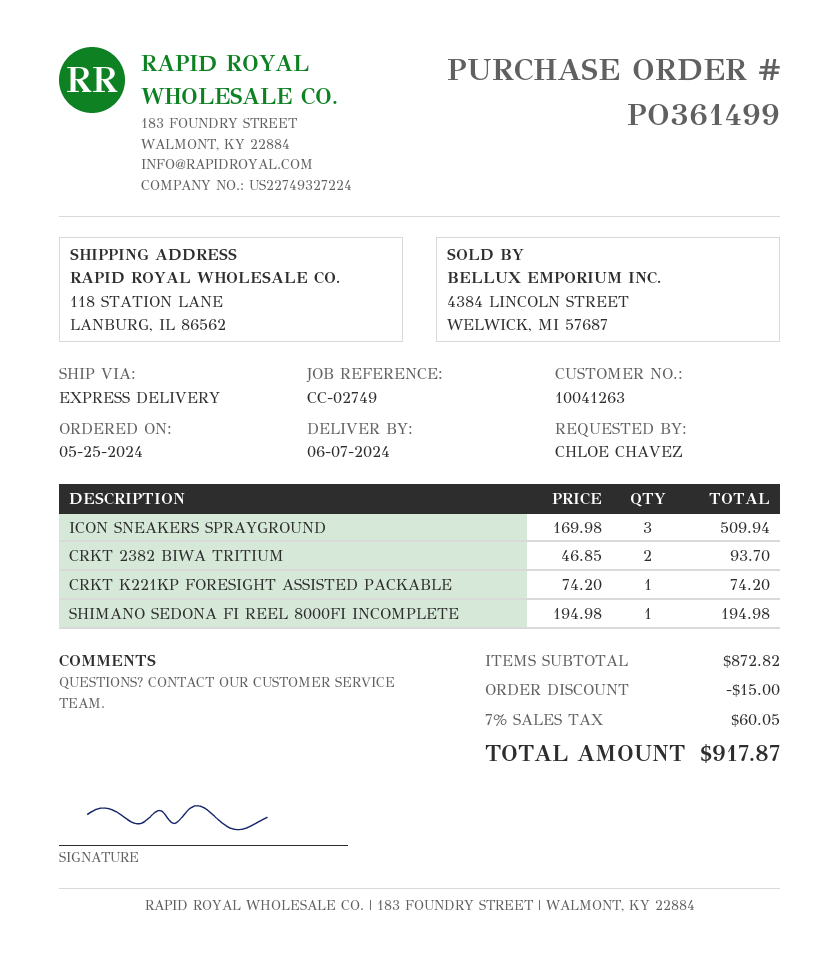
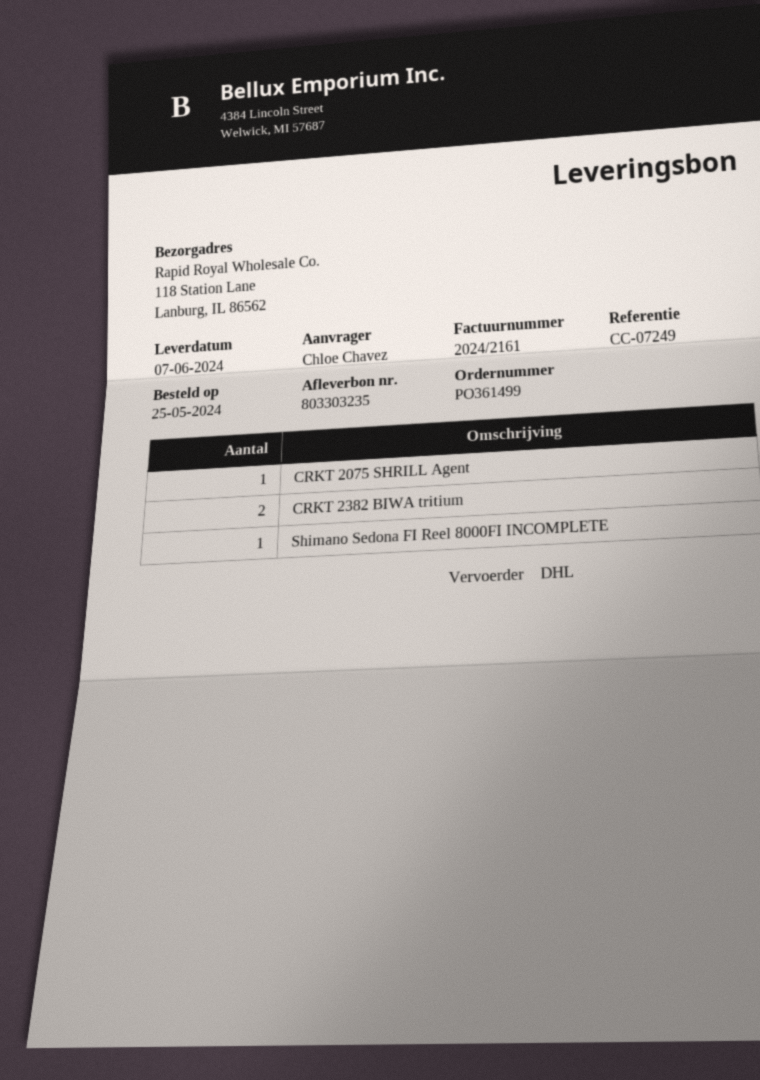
reference: CC-02749 -> CC-07249
shipping method: express -> DHL
ICON SNEAKERS SPRAYGROUND: 3 -> none
CRKT K221KP FORESIGHT ASSISTED PACKABLE: 1 -> none
CRKT 2075 SHRILL Agent: none -> 1

